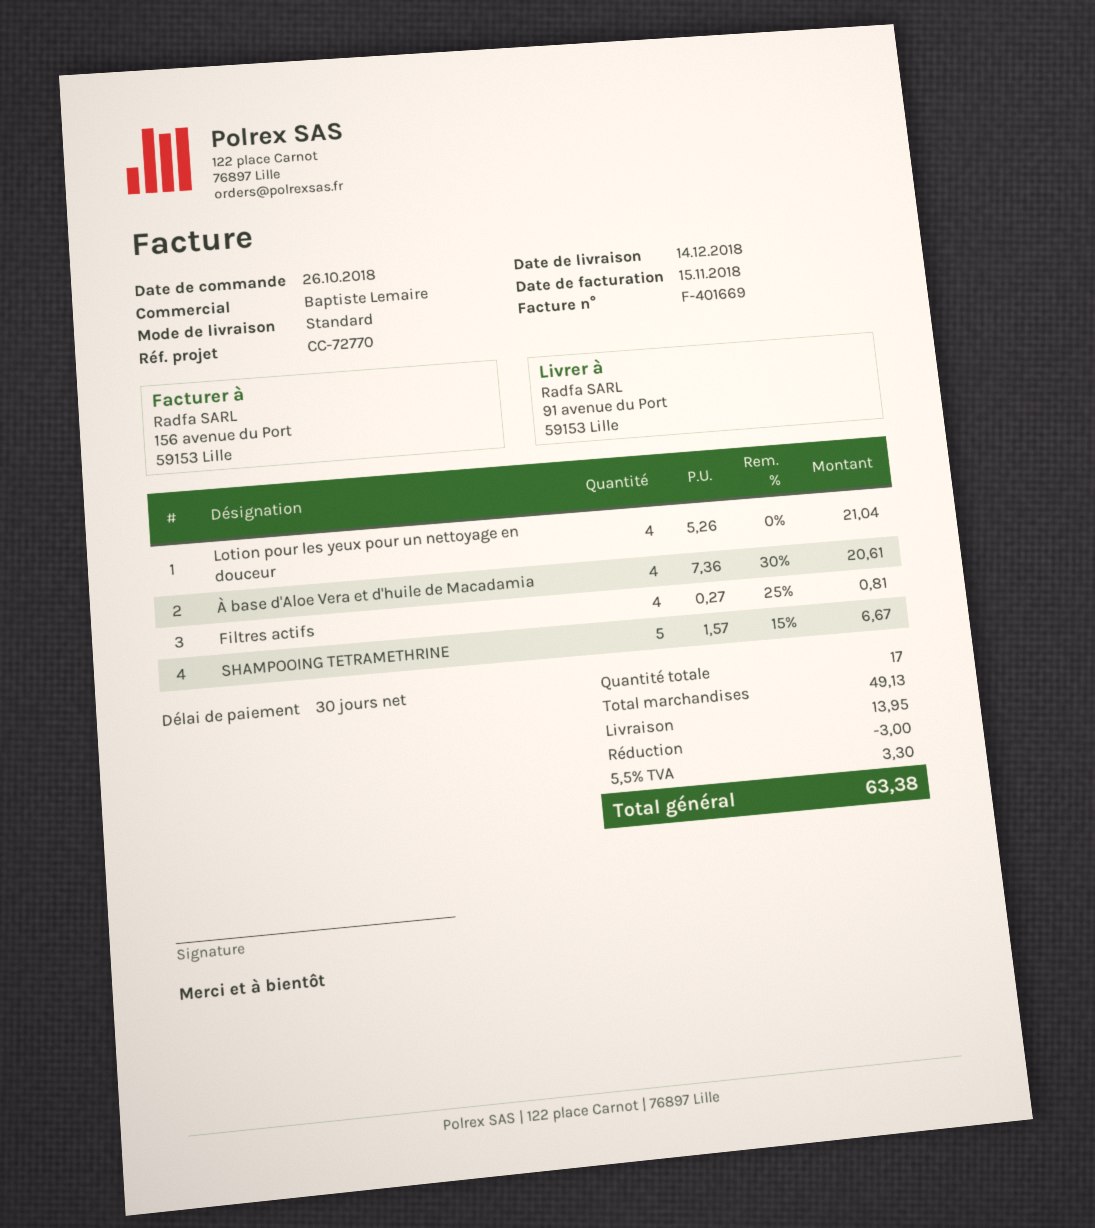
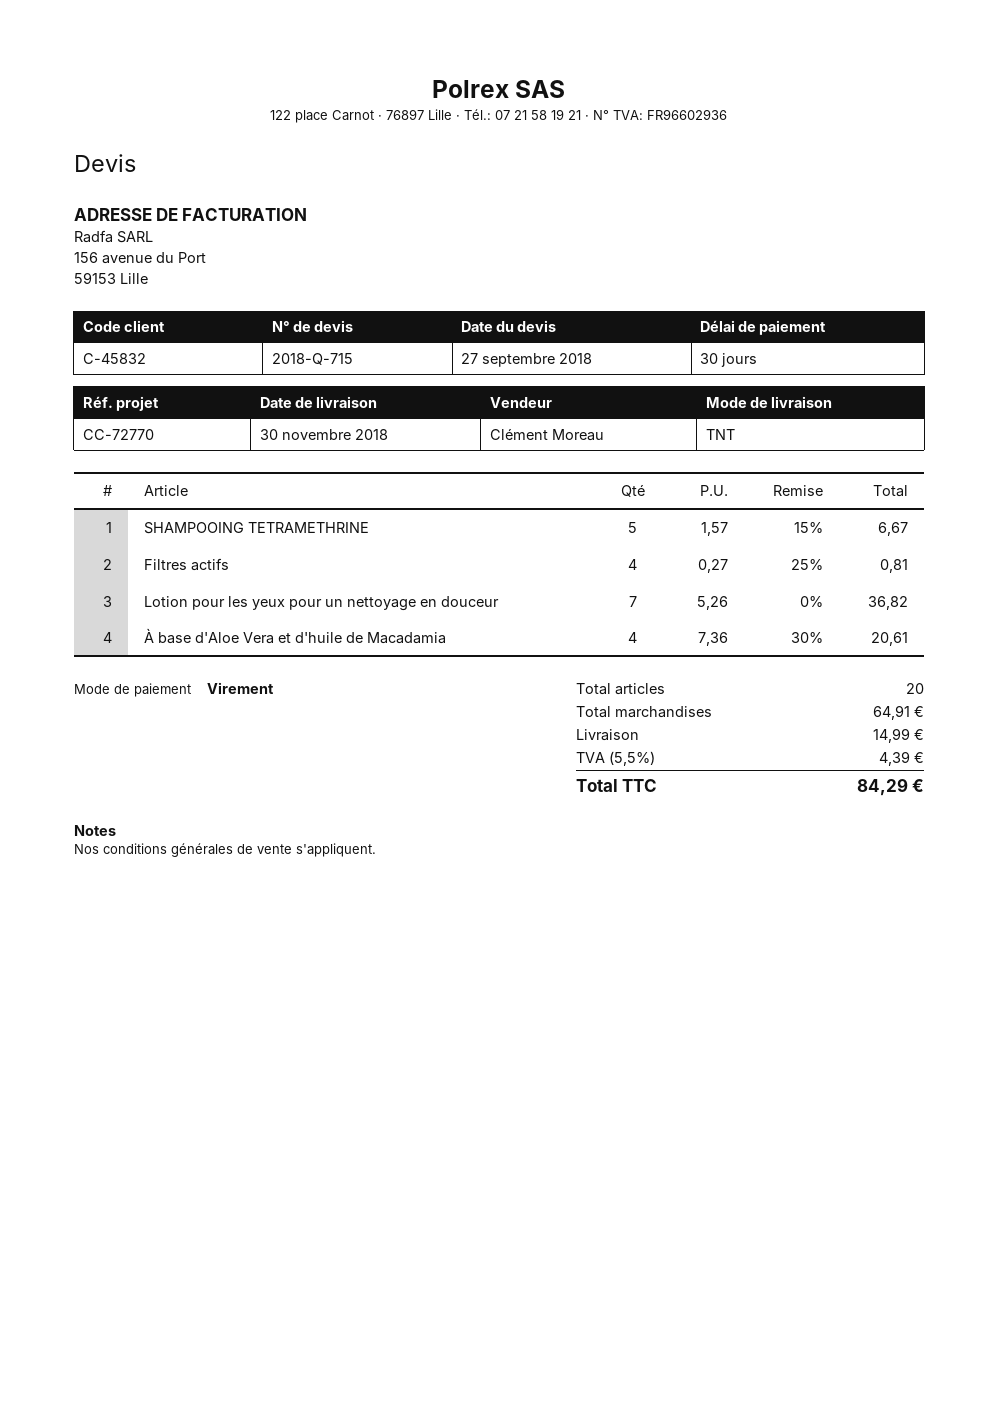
delivery date: 2018-12-14 -> 2018-11-30
sales rep: Baptiste Lemaire -> Clément Moreau
shipping method: standard -> TNT
Lotion pour les yeux pour un nettoyage en douceur: 4 x 5.26 = 21.04 -> 7 x 5.26 = 36.82
total quantity: 17 -> 20
subtotal: 49.13 -> 64.91
discount: 3.00 -> none
shipping: 13.95 -> 14.99
tax: 5.5% = 3.30 -> 5.5% = 4.39
total: 63.38 -> 84.29

